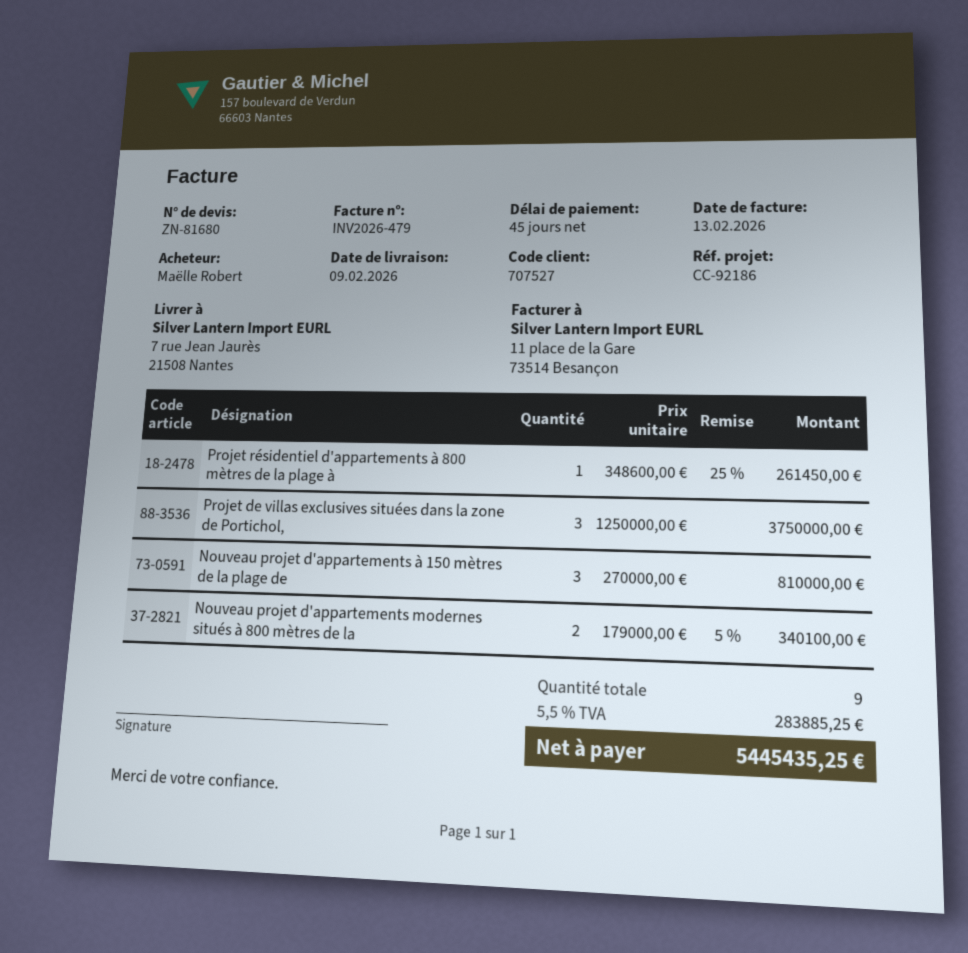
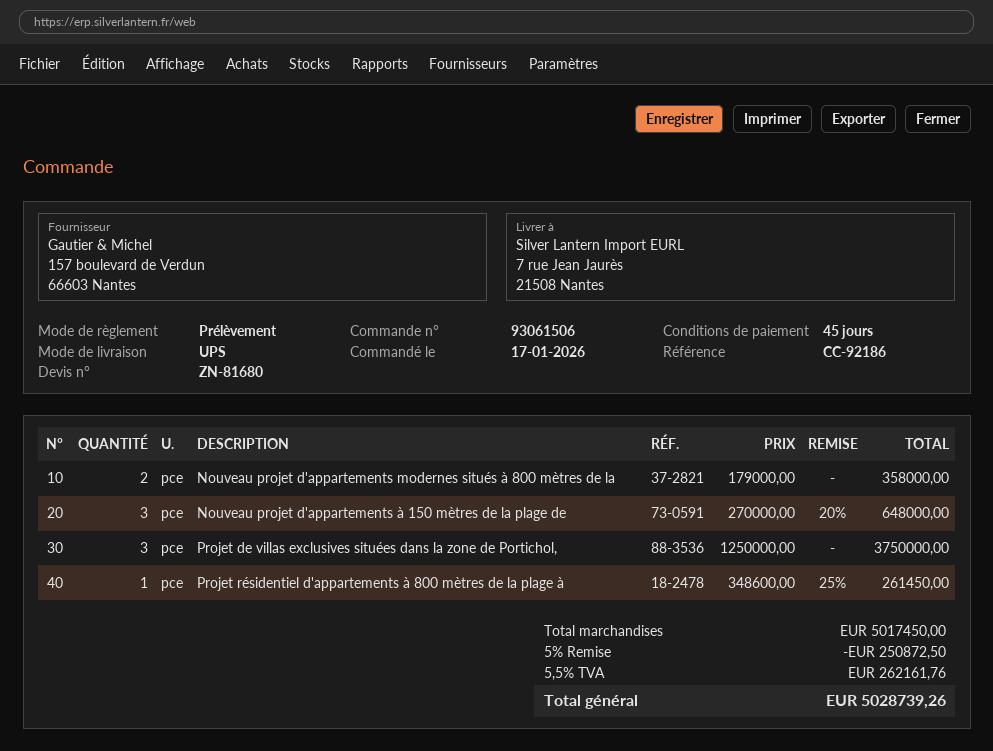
Nouveau projet d'appartements à 150 mètres de la plage de: 3 x 270000.00 = 810000.00 -> 3 x 270000.00 - 20% = 648000.00
Nouveau projet d'appartements modernes situés à 800 mètres de la: 2 x 179000.00 - 5% = 340100.00 -> 2 x 179000.00 = 358000.00
discount: none -> 5% = 250872.50
tax: 5.5% = 283885.25 -> 5.5% = 262161.76
total: 5445435.25 -> 5028739.26

